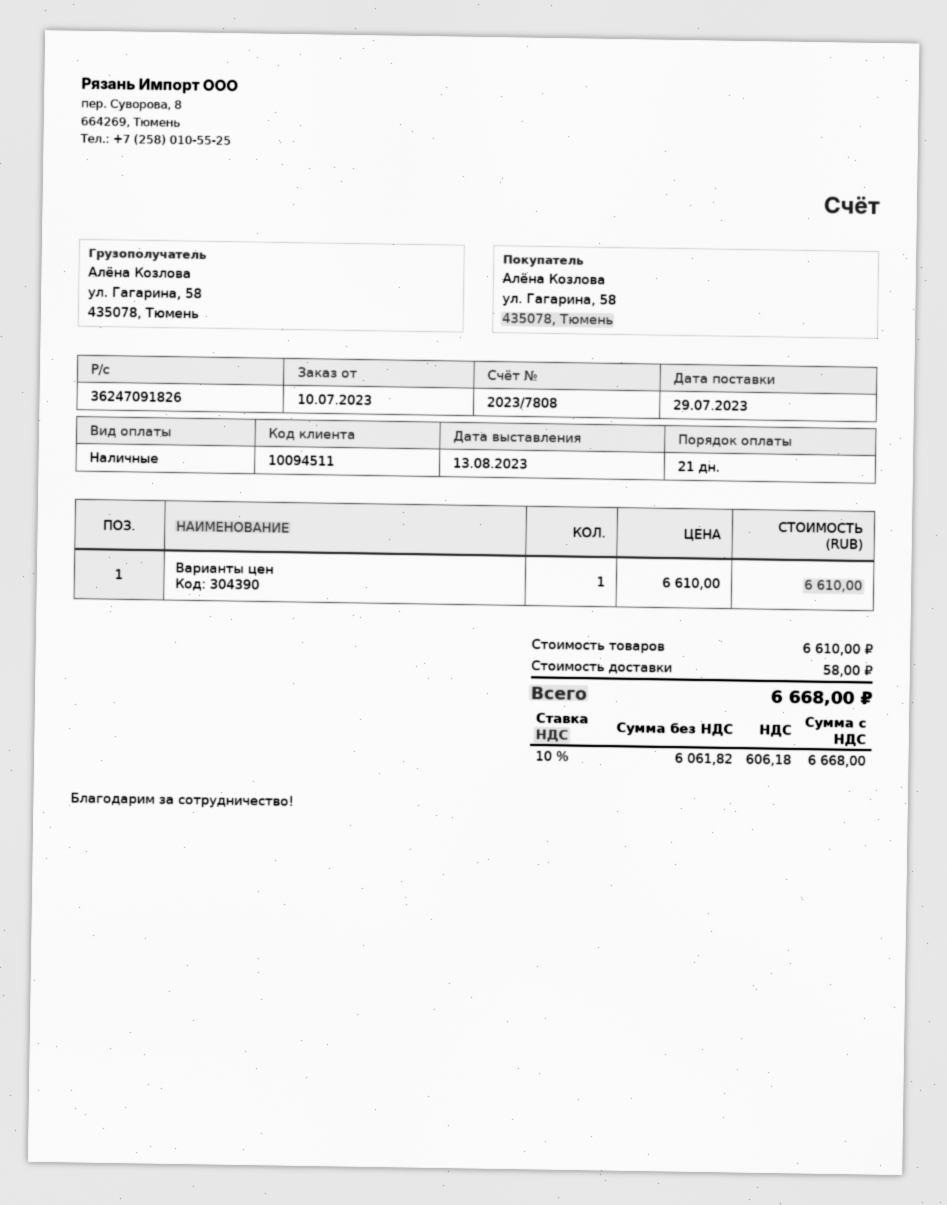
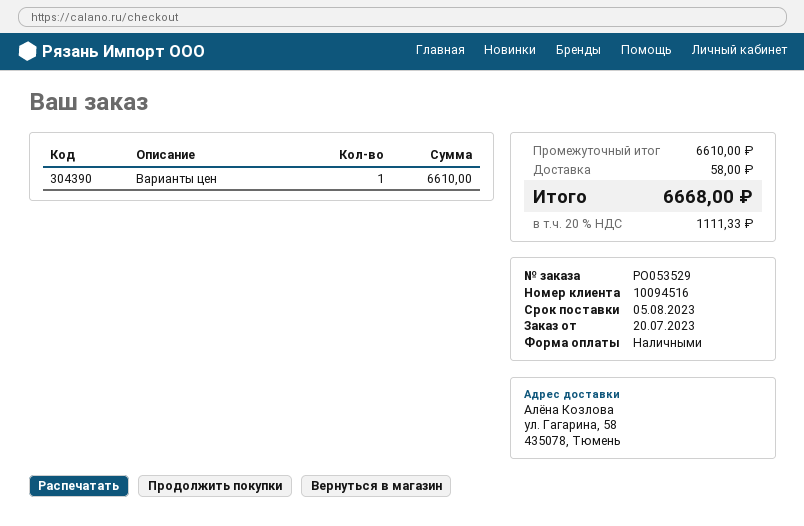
order date: 2023-07-10 -> 2023-07-20
delivery date: 2023-07-29 -> 2023-08-05
customer number: 10094511 -> 10094516
tax: 10% = 606.18 -> 20% = 1111.33

